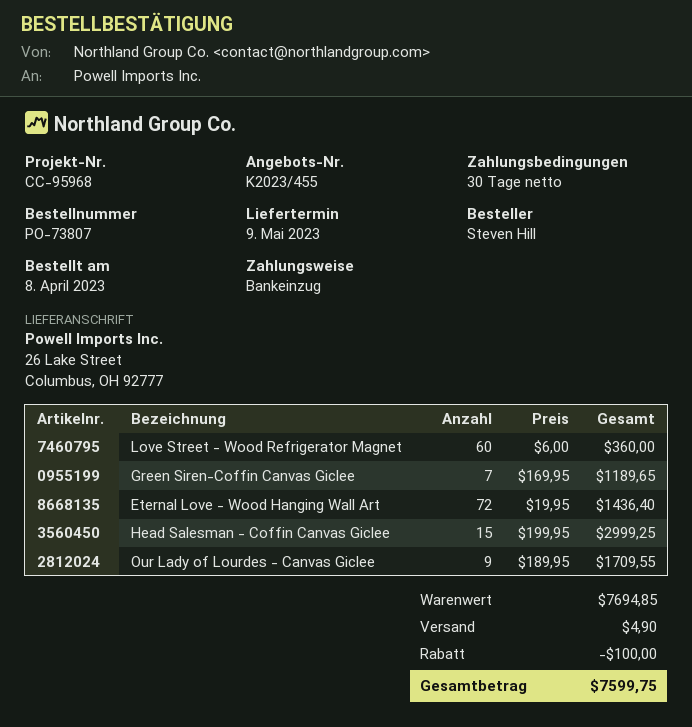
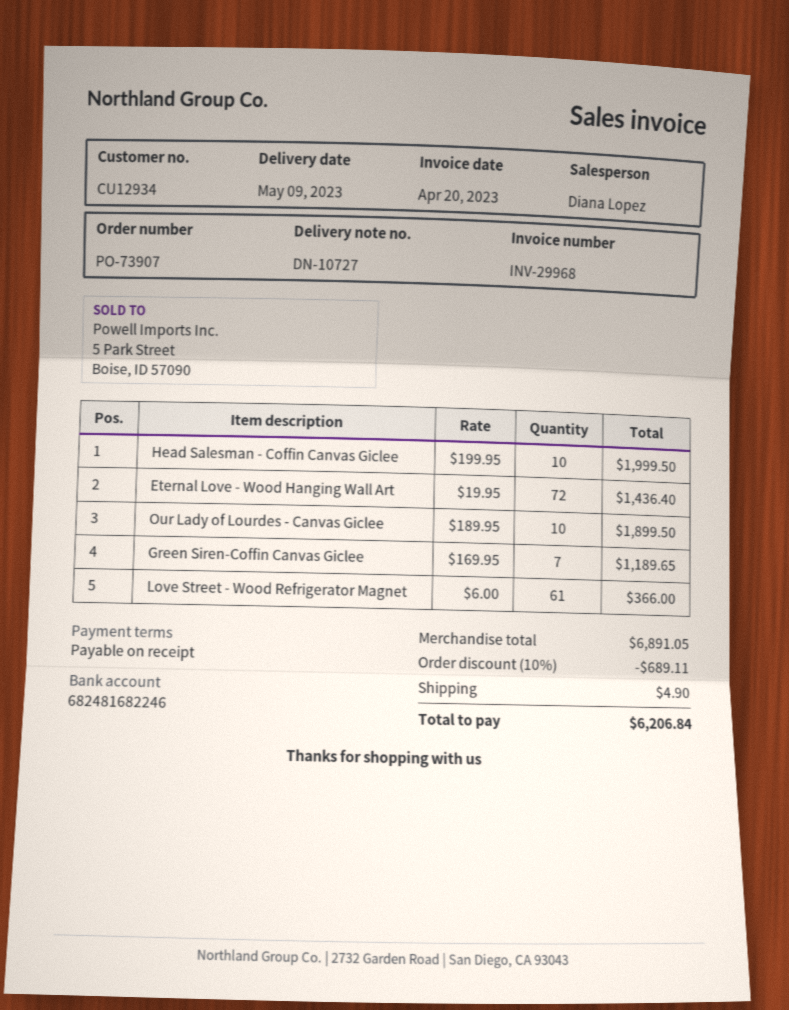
order number: PO-73807 -> PO-73907
payment terms: 30 days -> on receipt
Love Street - Wood Refrigerator Magnet: 60 x 6.00 = 360.00 -> 61 x 6.00 = 366.00
Head Salesman - Coffin Canvas Giclee: 15 x 199.95 = 2999.25 -> 10 x 199.95 = 1999.50
Our Lady of Lourdes - Canvas Giclee: 9 x 189.95 = 1709.55 -> 10 x 189.95 = 1899.50
subtotal: 7694.85 -> 6891.05
discount: 100.00 -> 689.11
total: 7599.75 -> 6206.84

